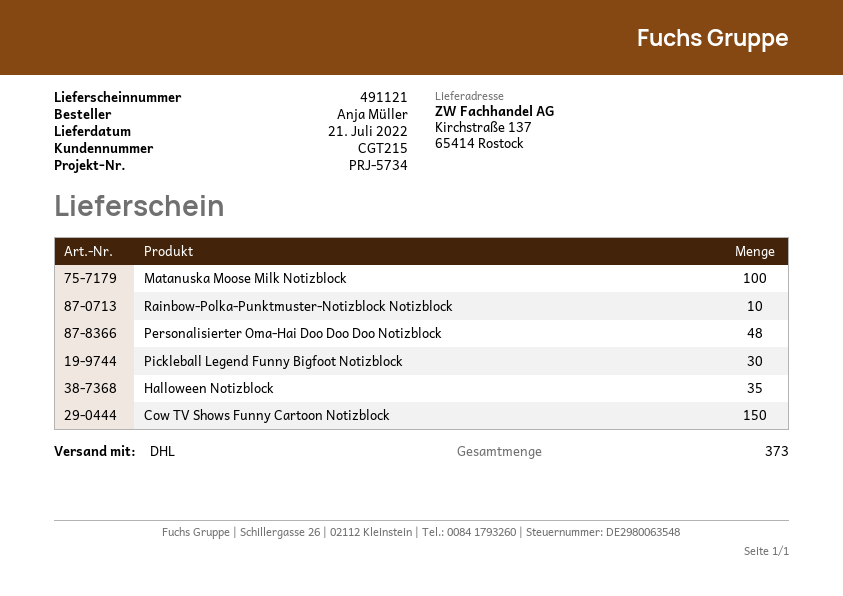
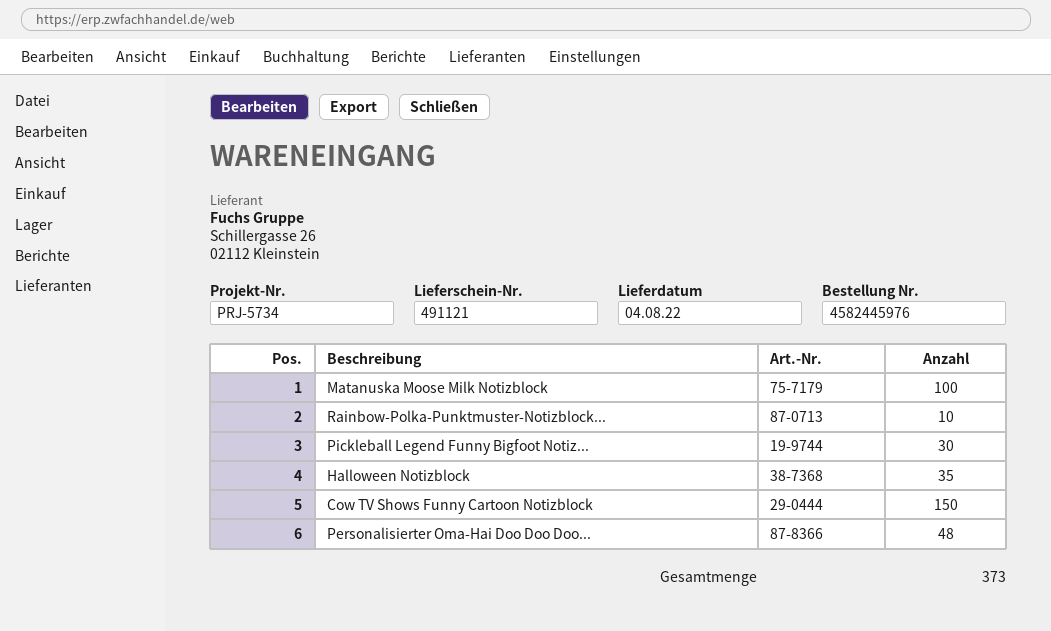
delivery date: 2022-07-21 -> 2022-08-04

